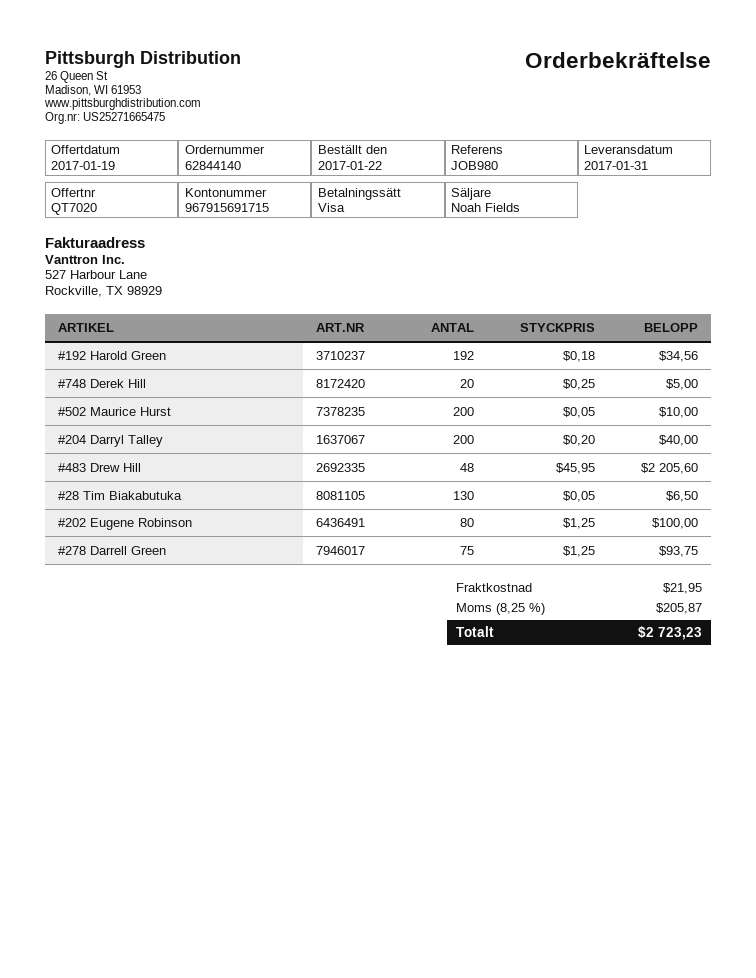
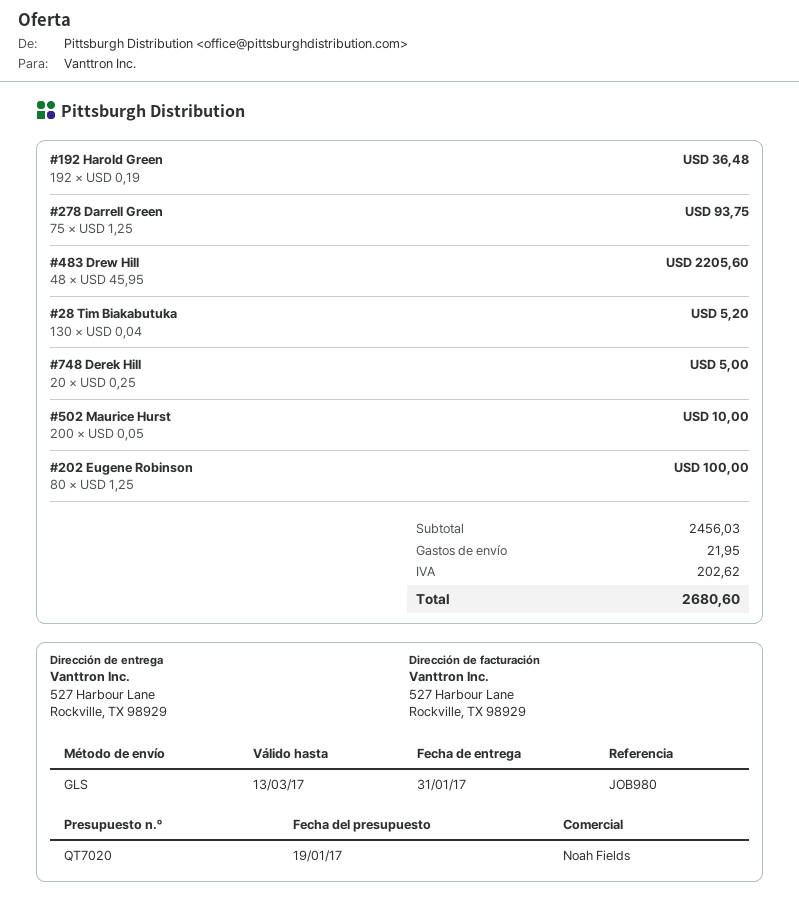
#192 Harold Green: 192 x 0.18 = 34.56 -> 192 x 0.19 = 36.48
#204 Darryl Talley: 200 x 0.20 = 40.00 -> none
#28 Tim Biakabutuka: 130 x 0.05 = 6.50 -> 130 x 0.04 = 5.20
tax: 205.87 -> 202.62
total: 2723.23 -> 2680.60

